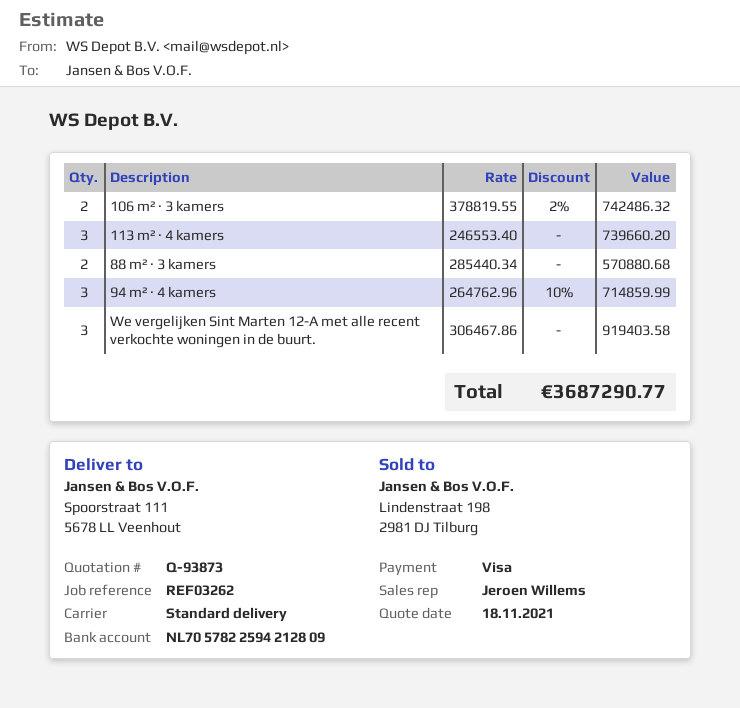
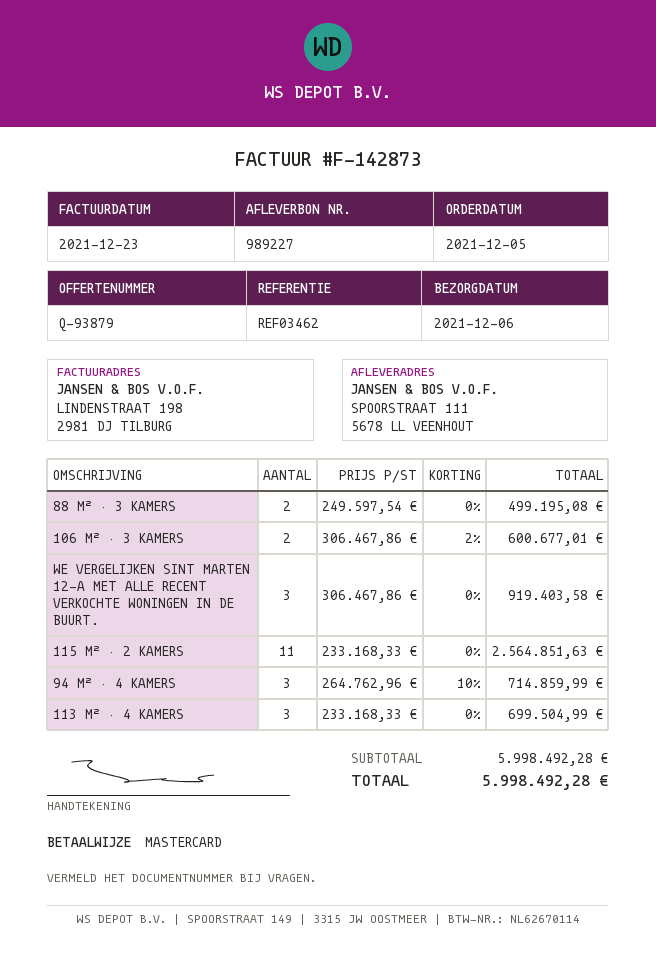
quote number: Q-93873 -> Q-93879
reference: REF03262 -> REF03462
payment method: Visa -> Mastercard
106 m² · 3 kamers: 2 x 378819.55 - 2% = 742486.32 -> 2 x 306467.86 - 2% = 600677.01
113 m² · 4 kamers: 3 x 246553.40 = 739660.20 -> 3 x 233168.33 = 699504.99
88 m² · 3 kamers: 2 x 285440.34 = 570880.68 -> 2 x 249597.54 = 499195.08
115 M² · 2 KAMERS: none -> 11 x 233168.33 = 2564851.63
total: 3687290.77 -> 5998492.28

